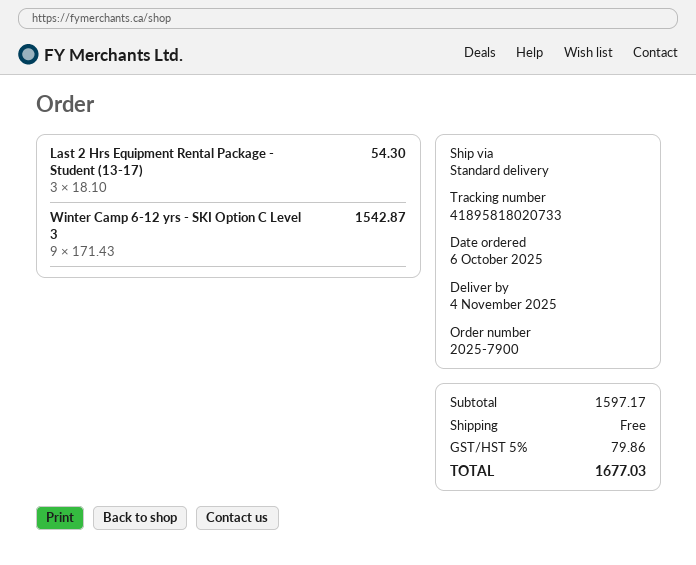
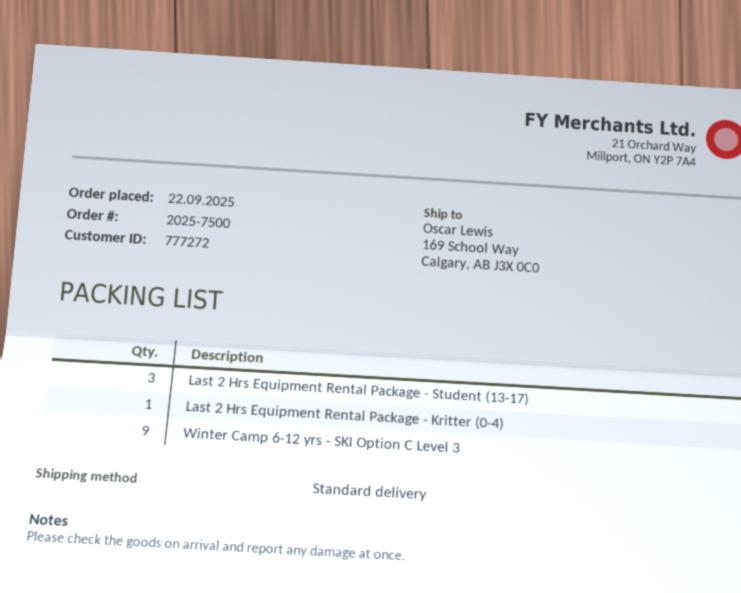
order number: 2025-7900 -> 2025-7500
order date: 2025-10-06 -> 2025-09-22
Last 2 Hrs Equipment Rental Package - Kritter (0-4): none -> 1

